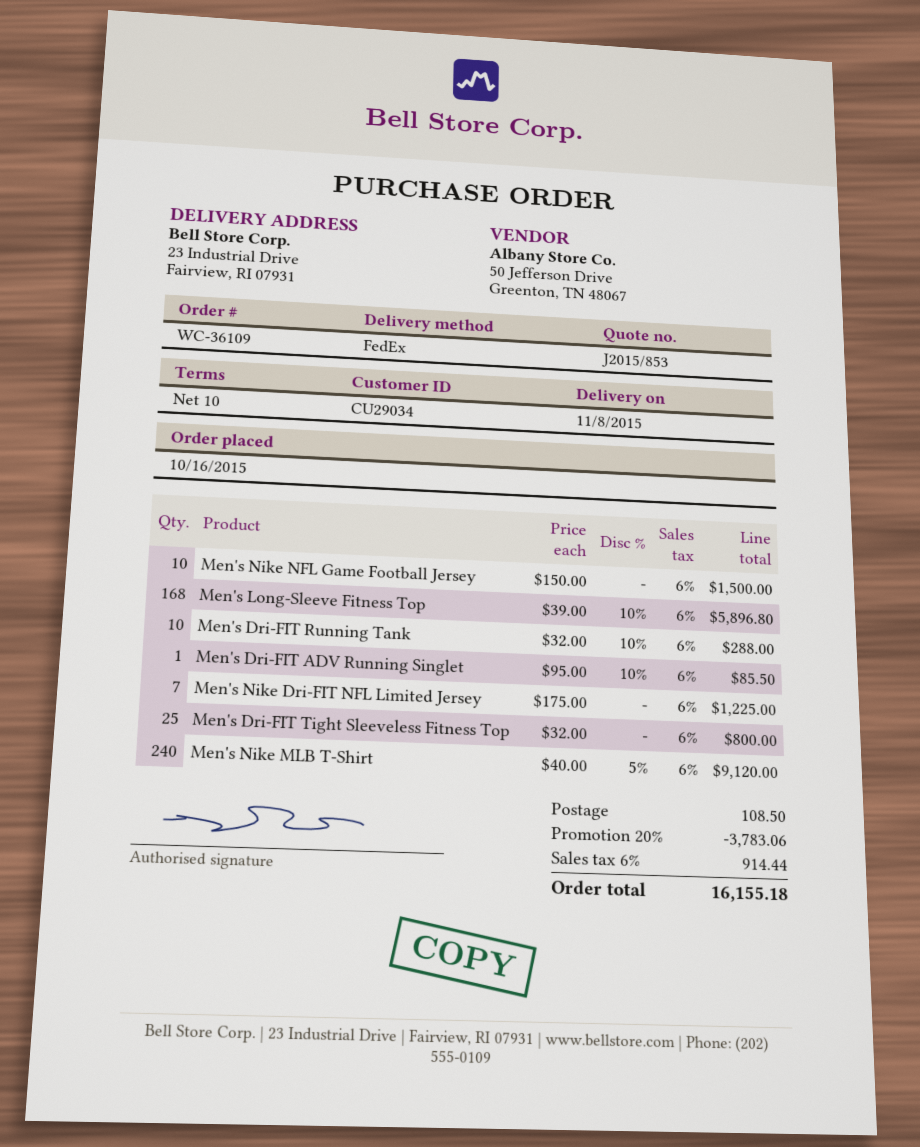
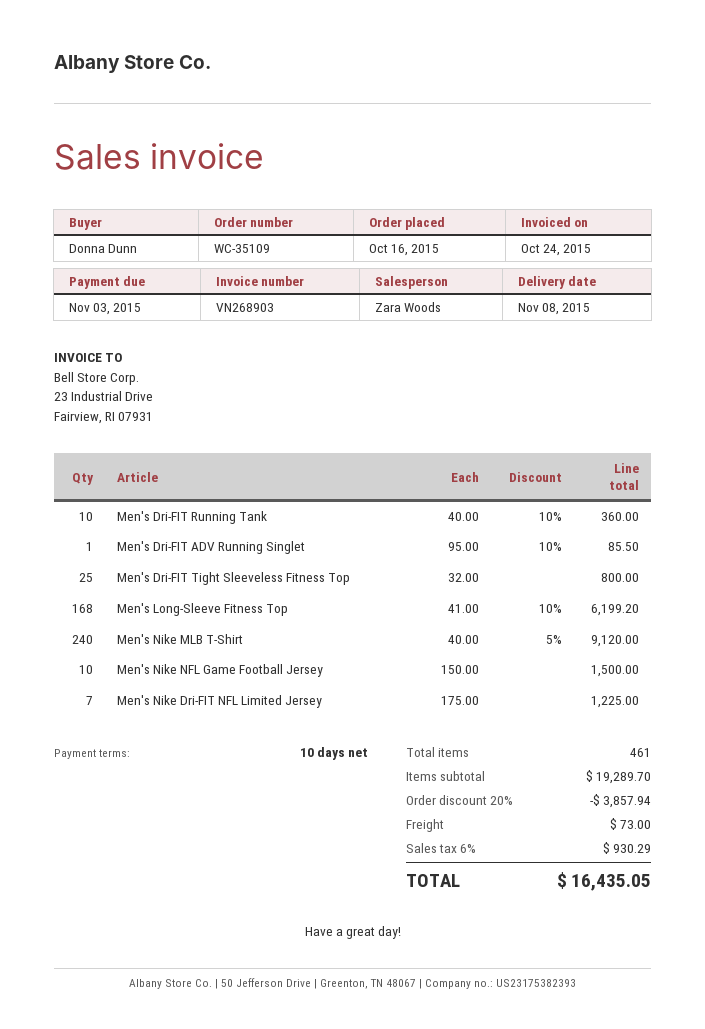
order number: WC-36109 -> WC-35109
Men's Long-Sleeve Fitness Top: 168 x 39.00 - 10% = 5896.80 -> 168 x 41.00 - 10% = 6199.20
Men's Dri-FIT Running Tank: 10 x 32.00 - 10% = 288.00 -> 10 x 40.00 - 10% = 360.00
discount: 20% = 3783.06 -> 20% = 3857.94
shipping: 108.50 -> 73.00
tax: 6% = 914.44 -> 6% = 930.29
total: 16155.18 -> 16435.05

